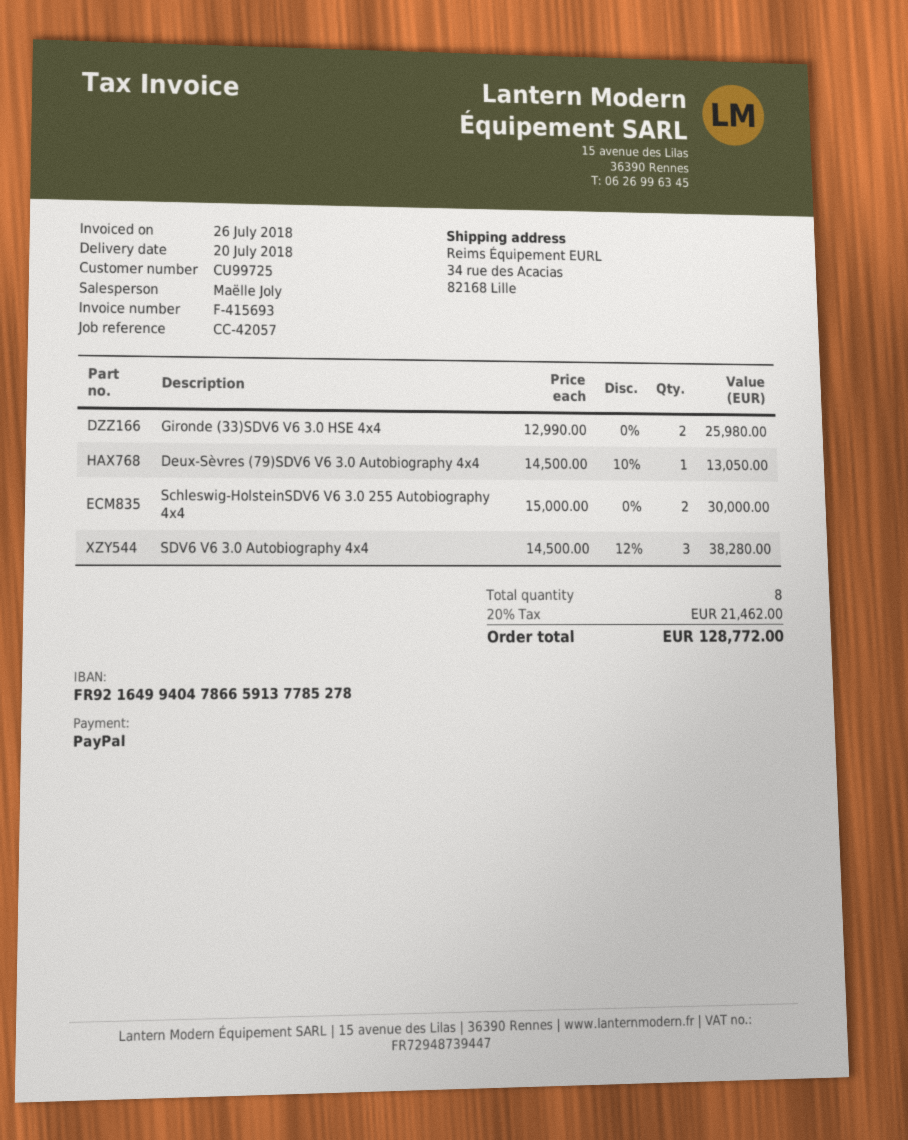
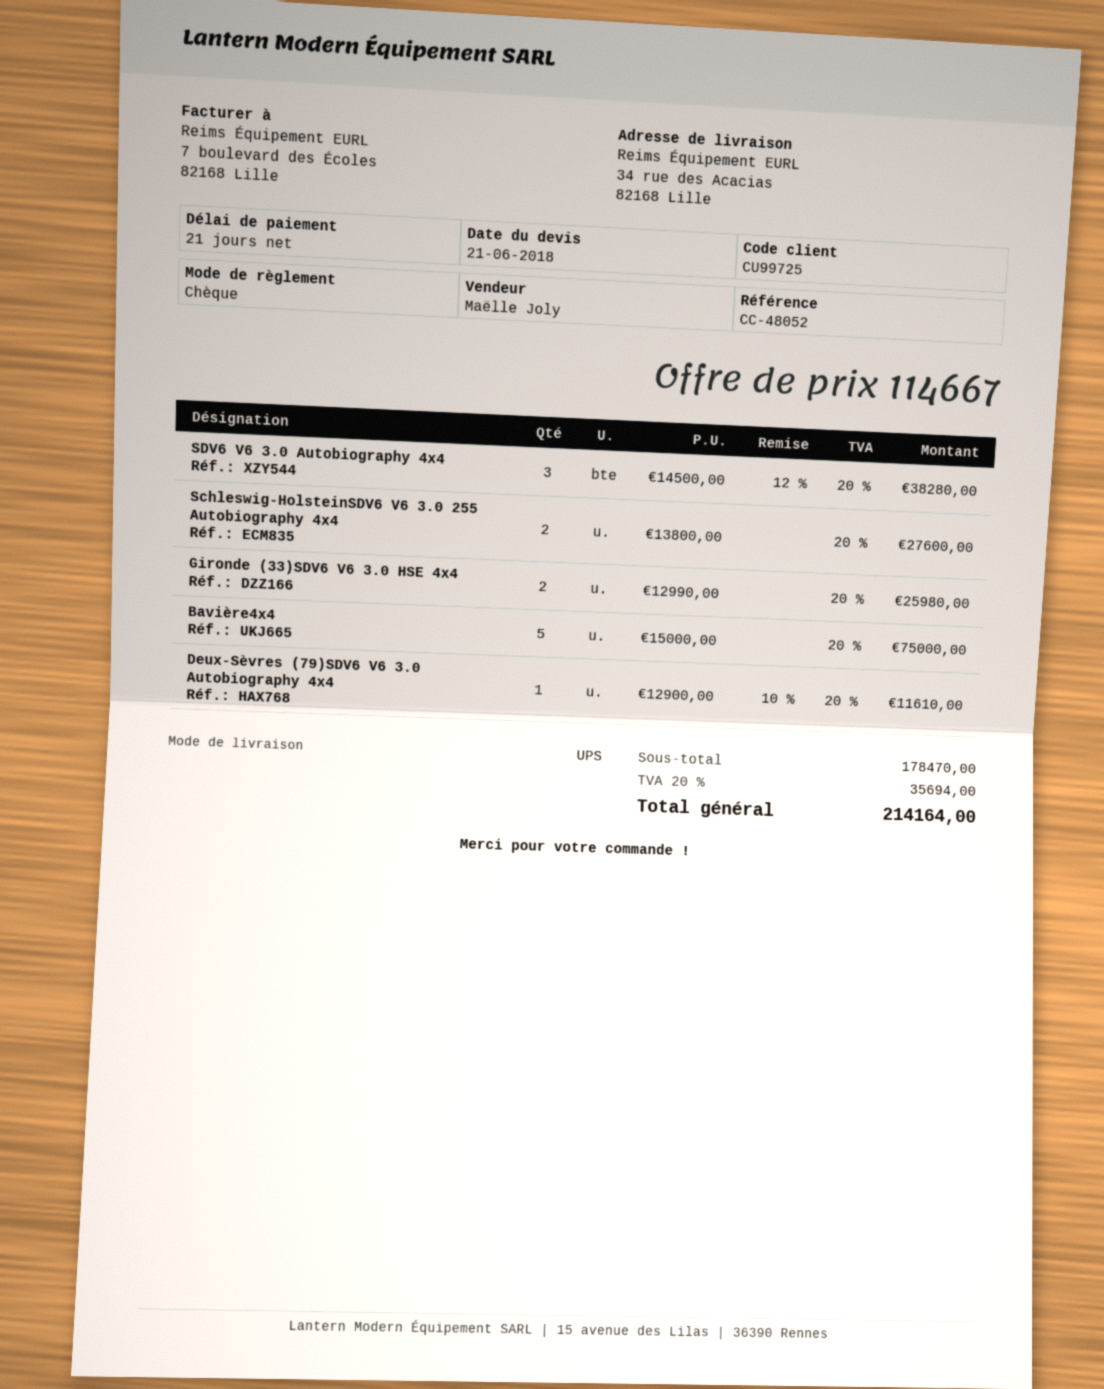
reference: CC-42057 -> CC-48052
payment method: PayPal -> cheque
Deux-Sèvres (79)SDV6 V6 3.0 Autobiography 4x4: 1 x 14500.00 - 10% = 13050.00 -> 1 x 12900.00 - 10% = 11610.00
Schleswig-HolsteinSDV6 V6 3.0 255 Autobiography 4x4: 2 x 15000.00 = 30000.00 -> 2 x 13800.00 = 27600.00
Bavière4x4: none -> 5 x 15000.00 = 75000.00
tax: 20% = 21462.00 -> 20% = 35694.00
total: 128772.00 -> 214164.00

